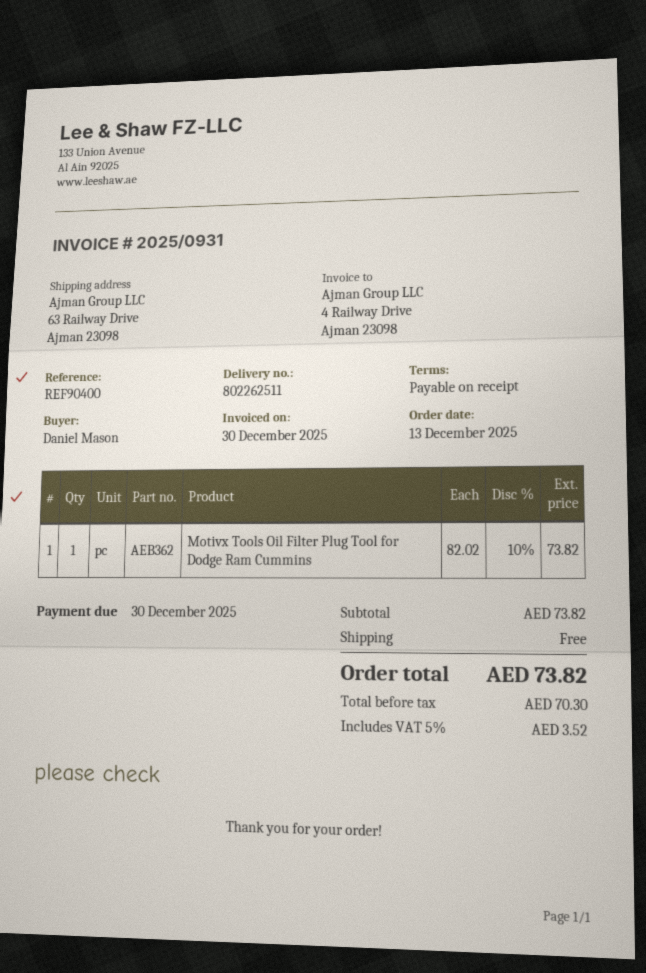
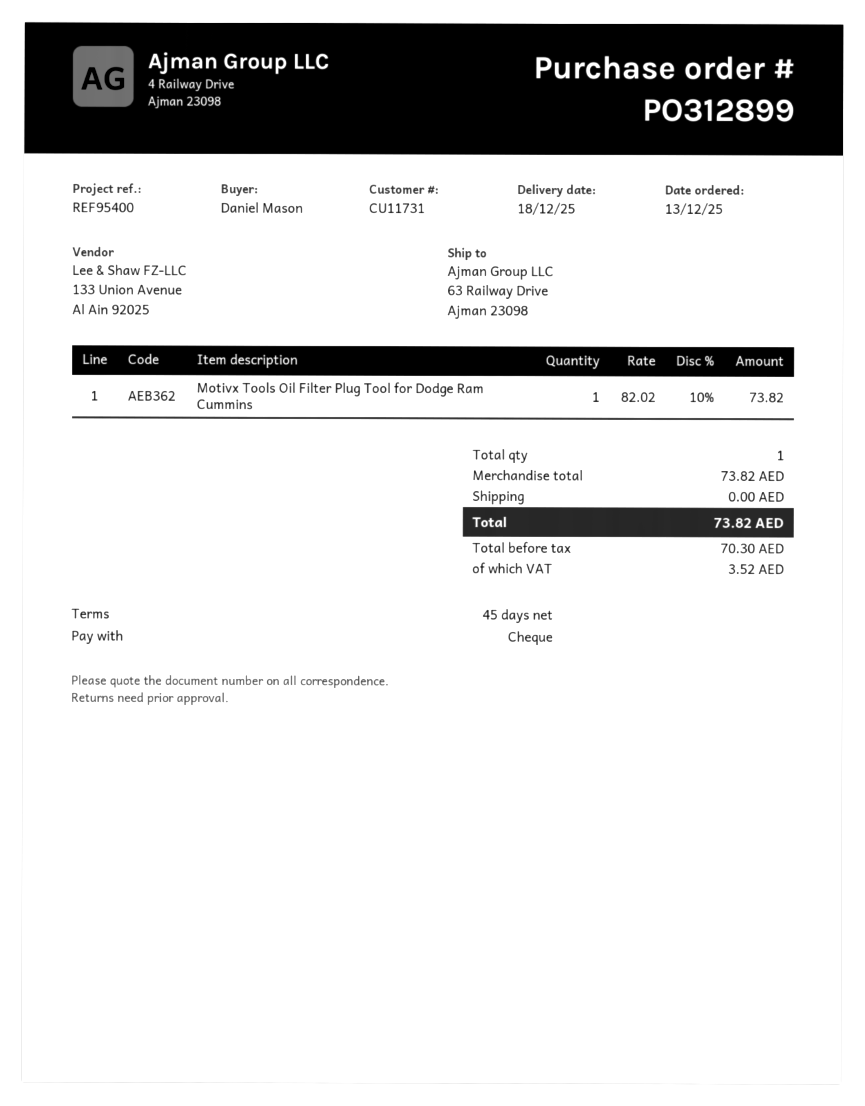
payment terms: on receipt -> 45 days
reference: REF90400 -> REF95400

